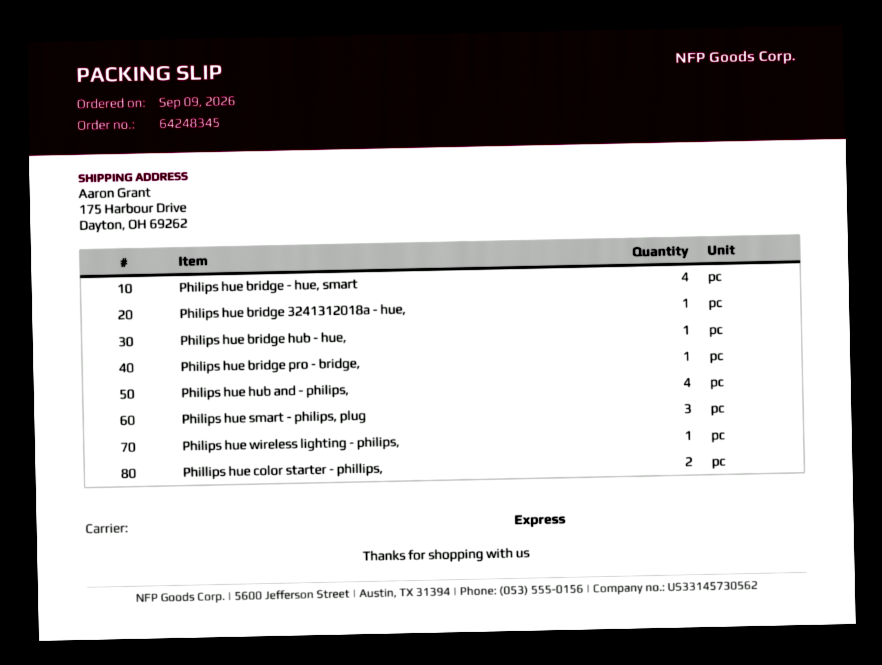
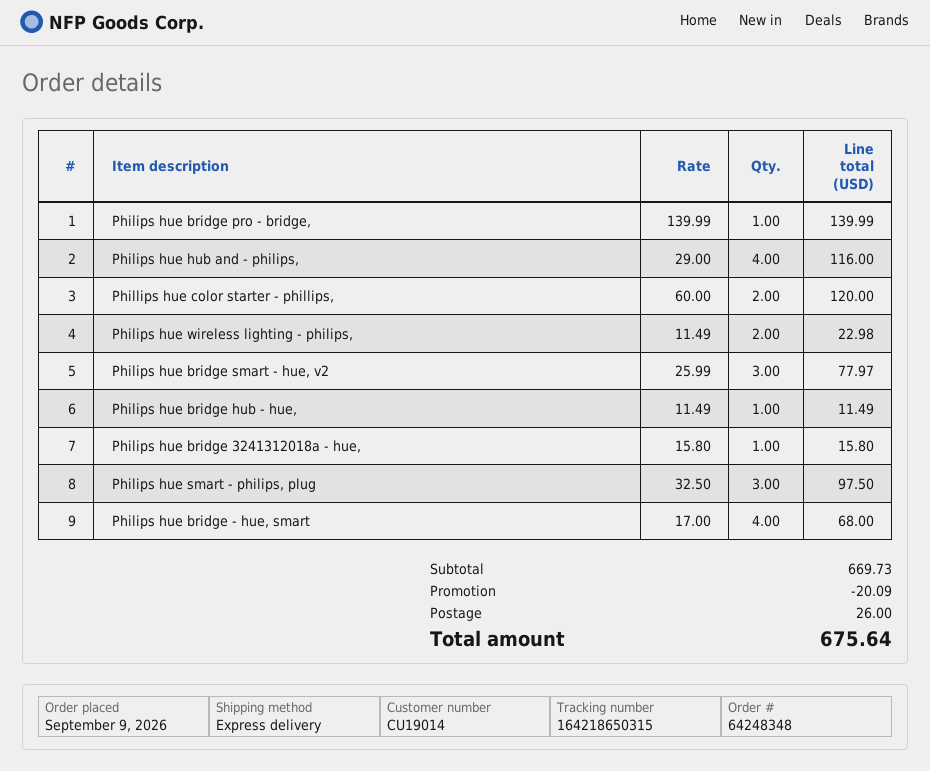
order number: 64248345 -> 64248348
Philips hue wireless lighting - philips,: 1 -> 2
Philips hue bridge smart - hue, v2: none -> 3

